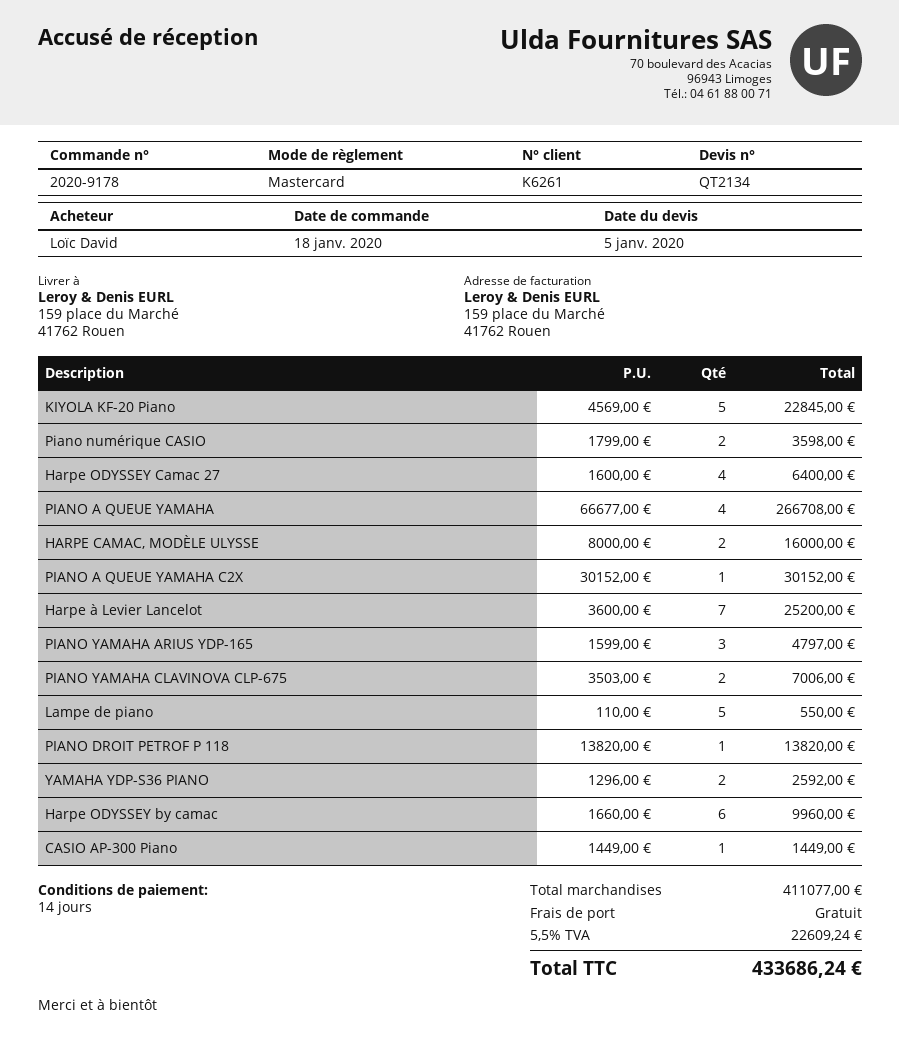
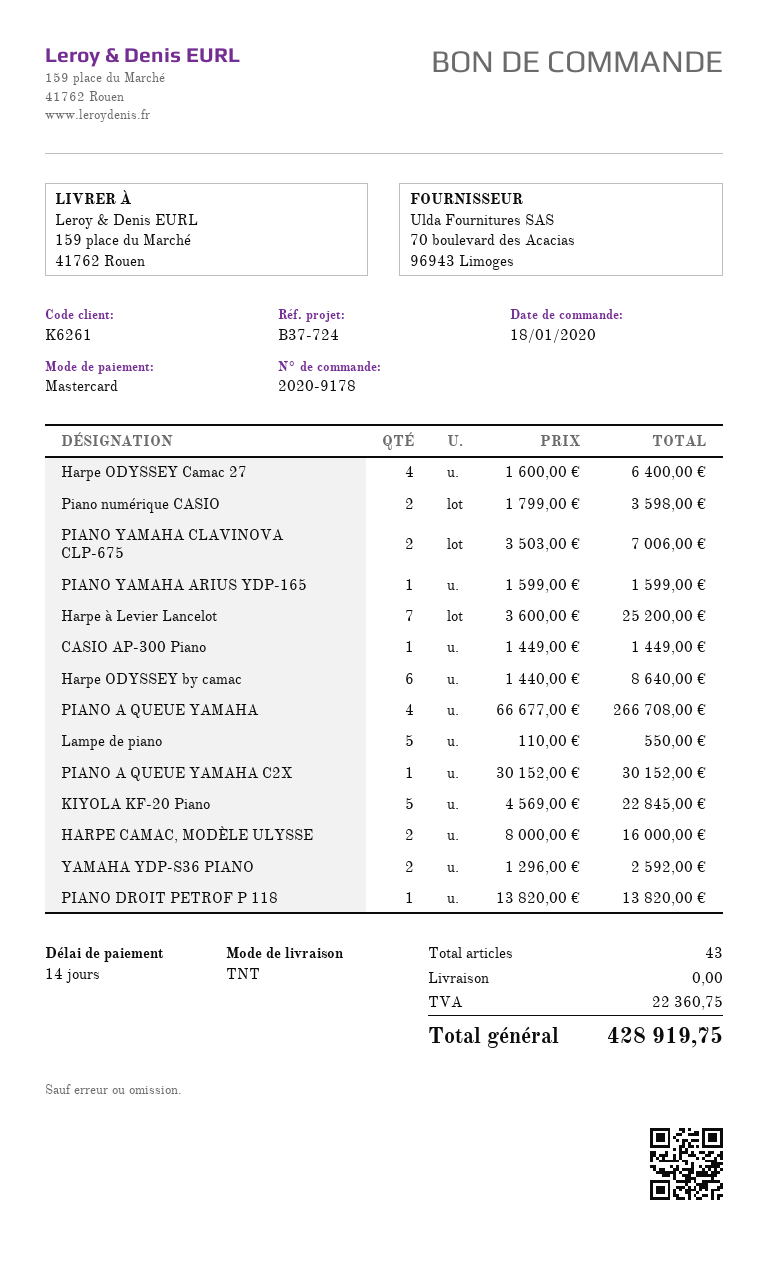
PIANO YAMAHA ARIUS YDP-165: 3 x 1599.00 = 4797.00 -> 1 x 1599.00 = 1599.00
Harpe ODYSSEY by camac: 6 x 1660.00 = 9960.00 -> 6 x 1440.00 = 8640.00
tax: 22609.24 -> 22360.75
total: 433686.24 -> 428919.75

